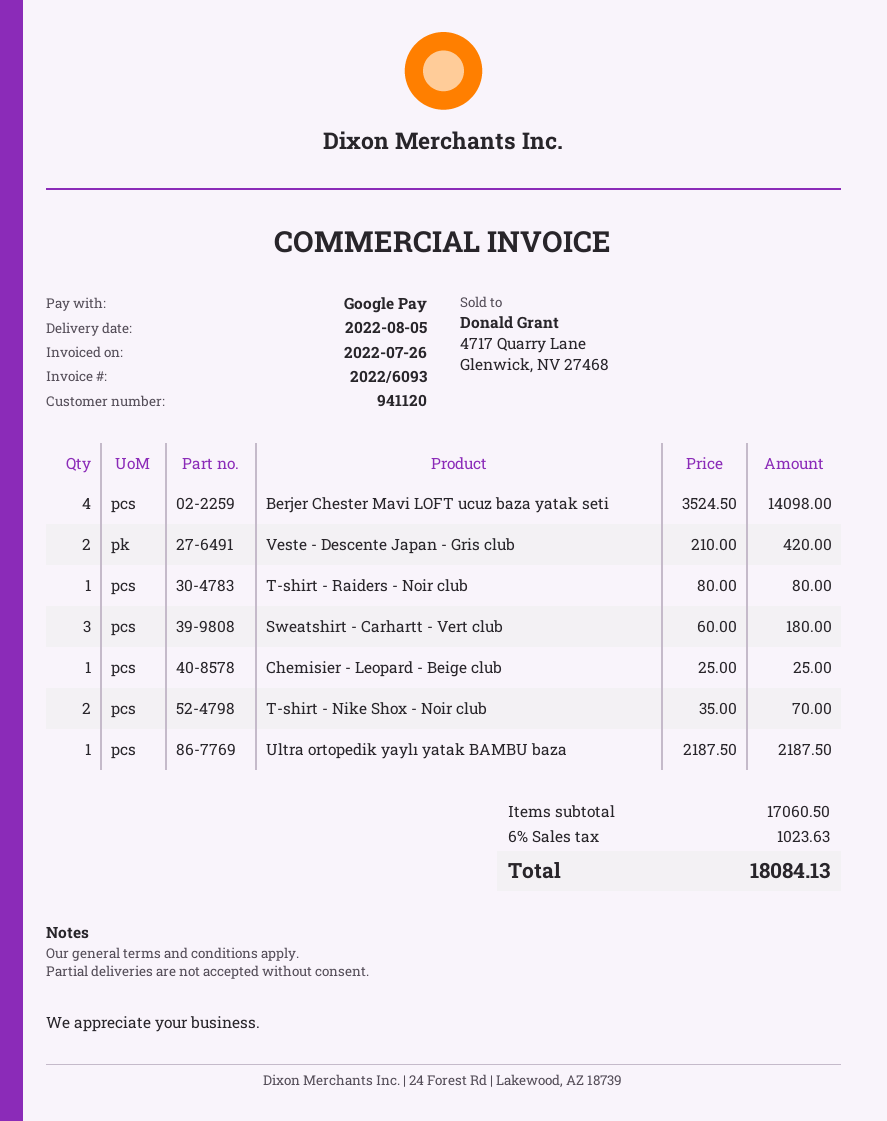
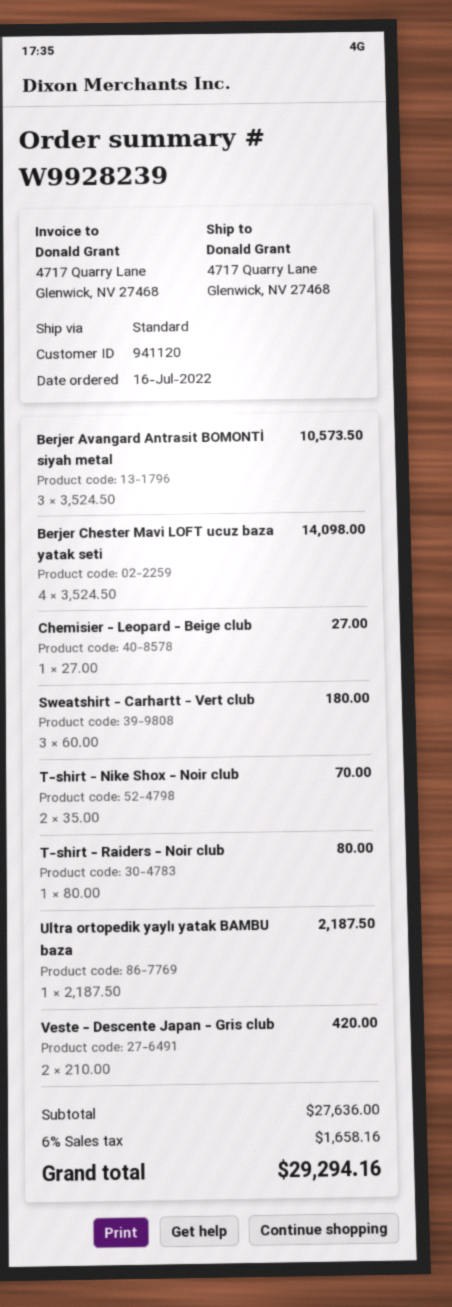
Chemisier - Leopard - Beige club: 1 x 25.00 = 25.00 -> 1 x 27.00 = 27.00
Berjer Avangard Antrasit BOMONTİ siyah metal: none -> 3 x 3524.50 = 10573.50
subtotal: 17060.50 -> 27636.00
tax: 6% = 1023.63 -> 6% = 1658.16
total: 18084.13 -> 29294.16

